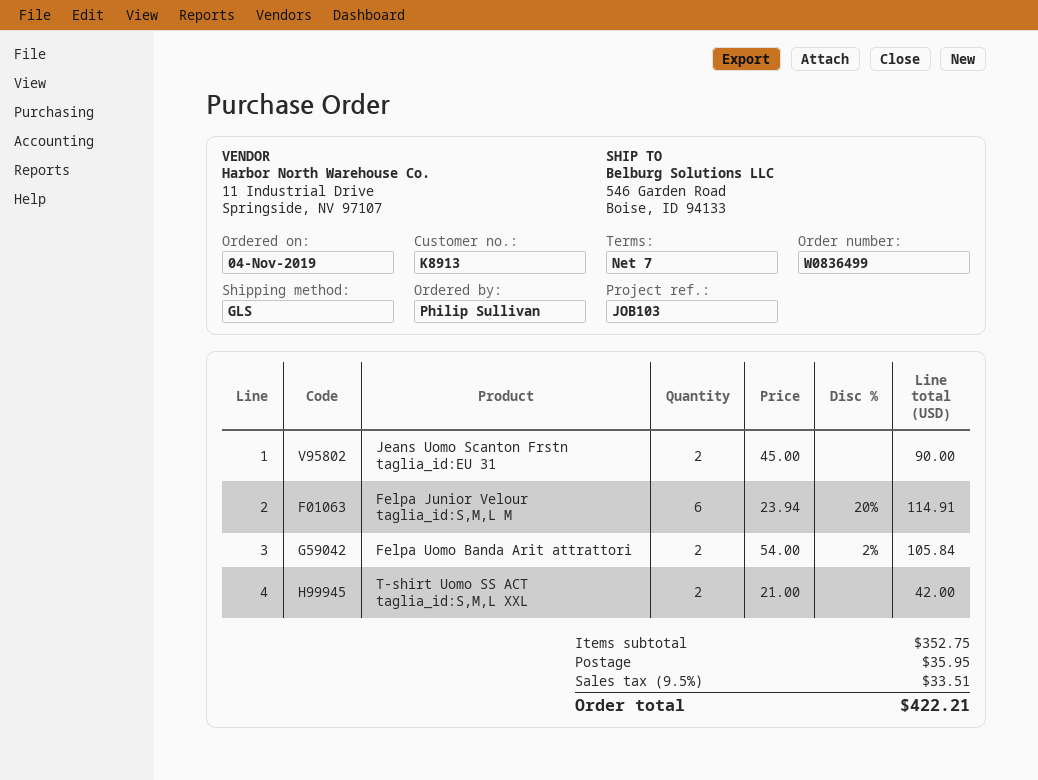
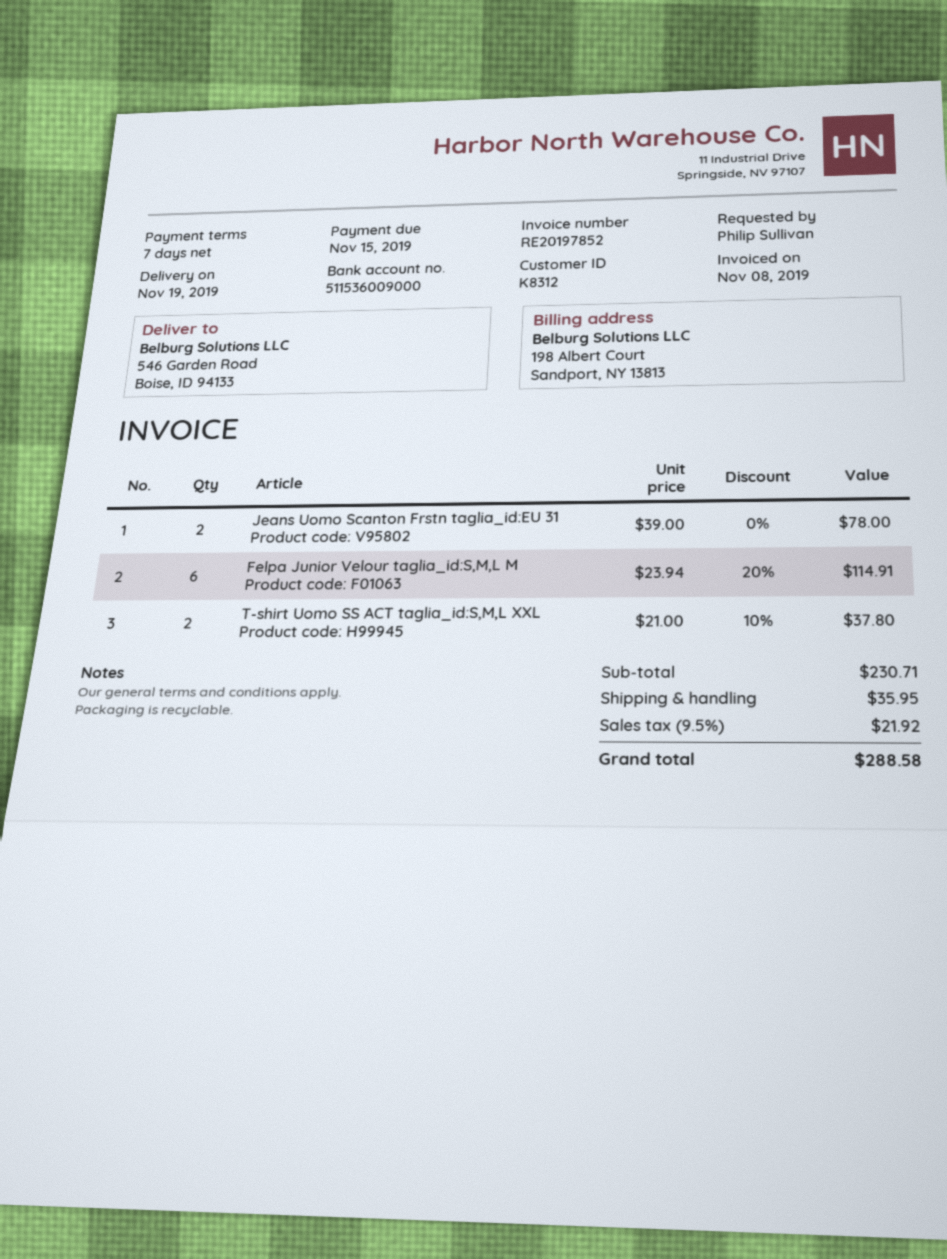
customer number: K8913 -> K8312
Jeans Uomo Scanton Frstn taglia_id:EU 31: 2 x 45.00 = 90.00 -> 2 x 39.00 = 78.00
Felpa Uomo Banda Arit attrattori: 2 x 54.00 - 2% = 105.84 -> none
T-shirt Uomo SS ACT taglia_id:S,M,L XXL: 2 x 21.00 = 42.00 -> 2 x 21.00 - 10% = 37.80
subtotal: 352.75 -> 230.71
tax: 9.5% = 33.51 -> 9.5% = 21.92
total: 422.21 -> 288.58

